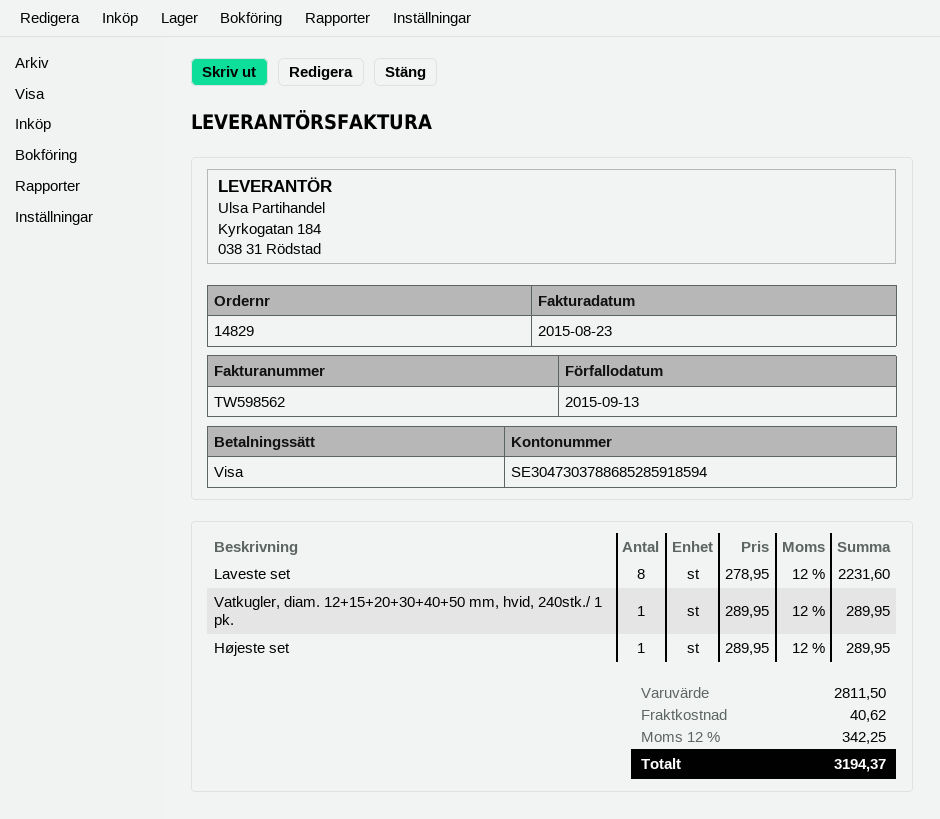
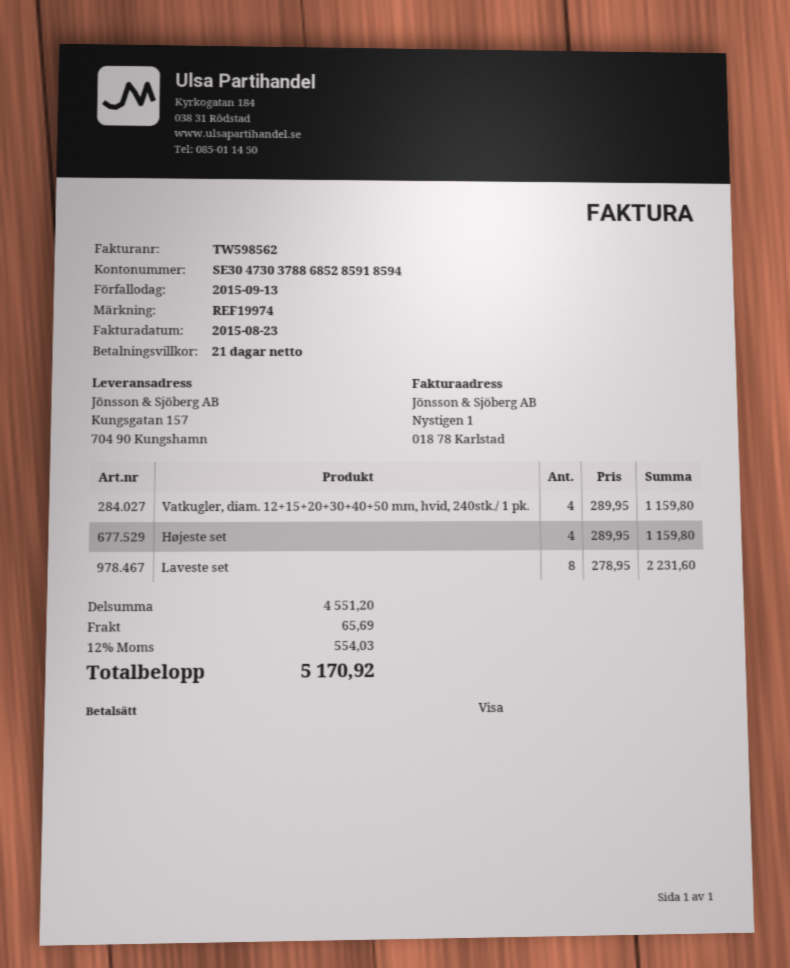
Vatkugler, diam. 12+15+20+30+40+50 mm, hvid, 240stk./ 1 pk.: 1 x 289.95 = 289.95 -> 4 x 289.95 = 1159.80
Højeste set: 1 x 289.95 = 289.95 -> 4 x 289.95 = 1159.80
subtotal: 2811.50 -> 4551.20
shipping: 40.62 -> 65.69
tax: 12% = 342.25 -> 12% = 554.03
total: 3194.37 -> 5170.92

